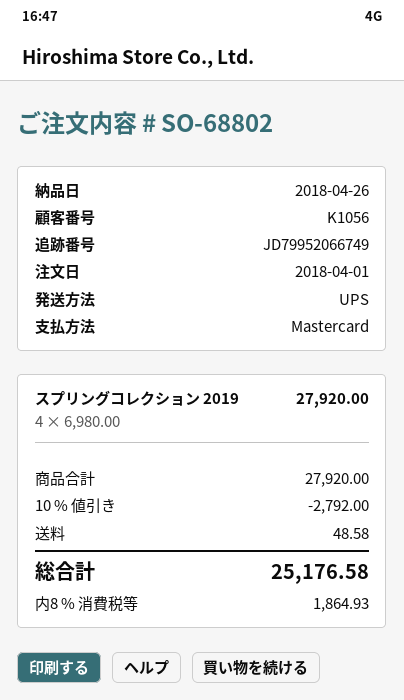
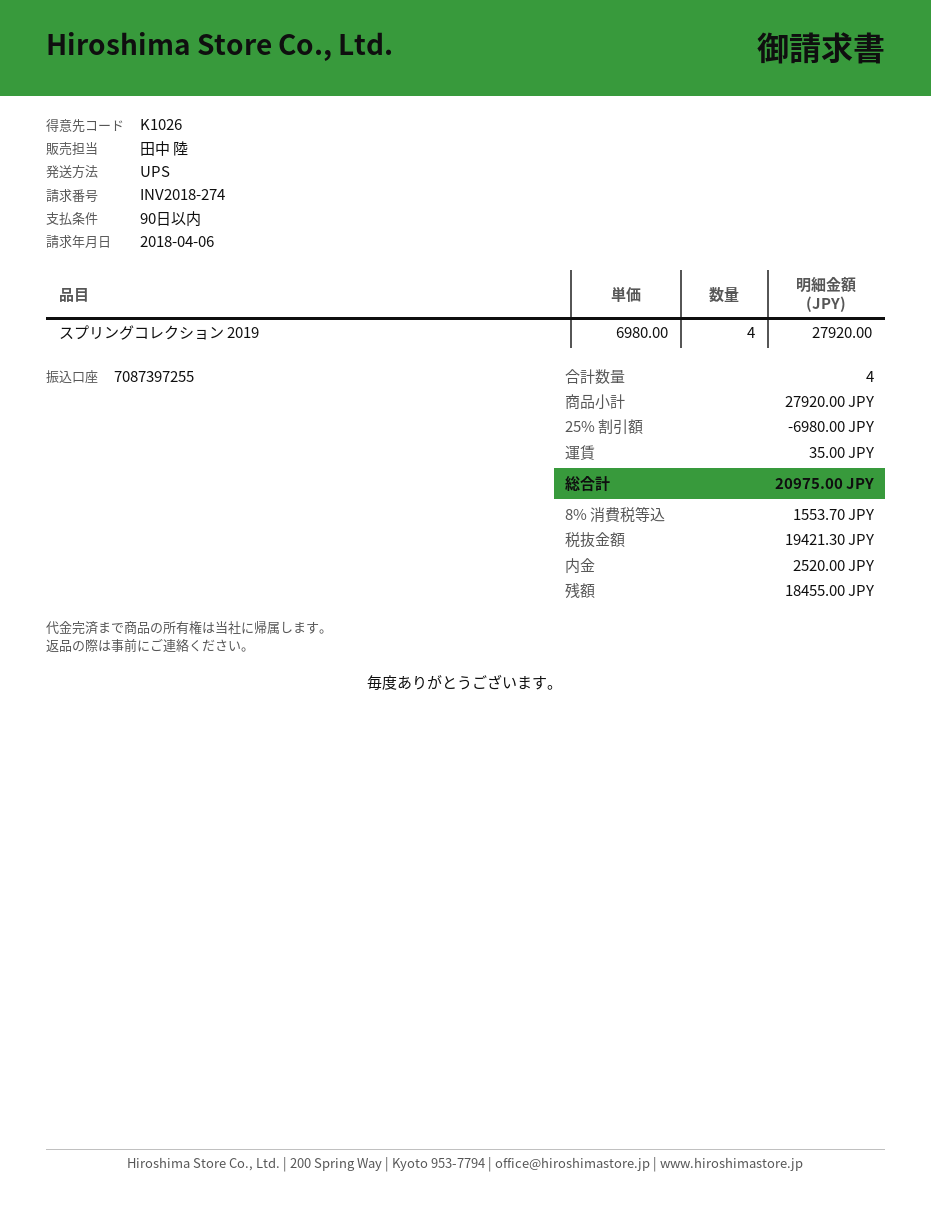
customer number: K1056 -> K1026
discount: 10% = 2792.00 -> 25% = 6980.00
shipping: 48.58 -> 35.00
tax: 8% = 1864.93 -> 8% = 1553.70
total: 25176.58 -> 20975.00

